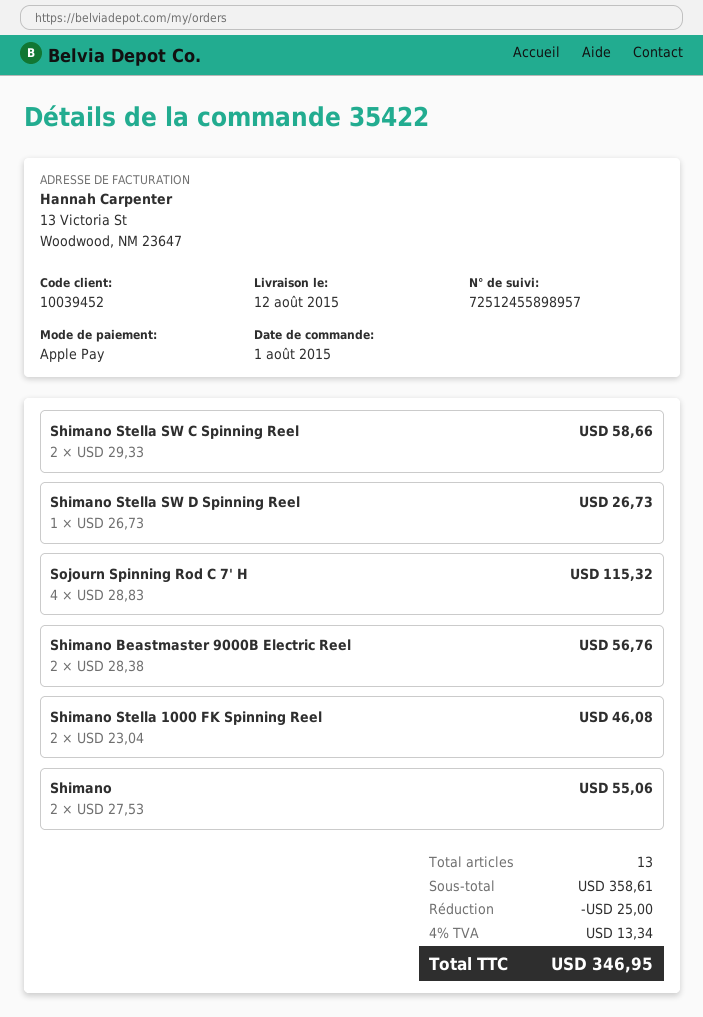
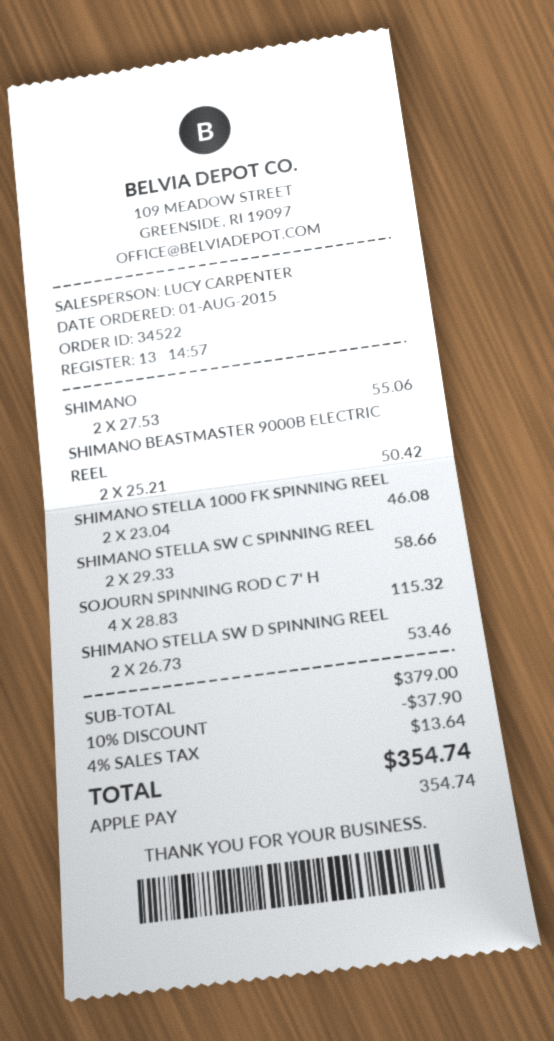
order number: 35422 -> 34522
Shimano Stella SW D Spinning Reel: 1 x 26.73 = 26.73 -> 2 x 26.73 = 53.46
Shimano Beastmaster 9000B Electric Reel: 2 x 28.38 = 56.76 -> 2 x 25.21 = 50.42
subtotal: 358.61 -> 379.00
discount: 25.00 -> 37.90
tax: 4% = 13.34 -> 4% = 13.64
total: 346.95 -> 354.74

